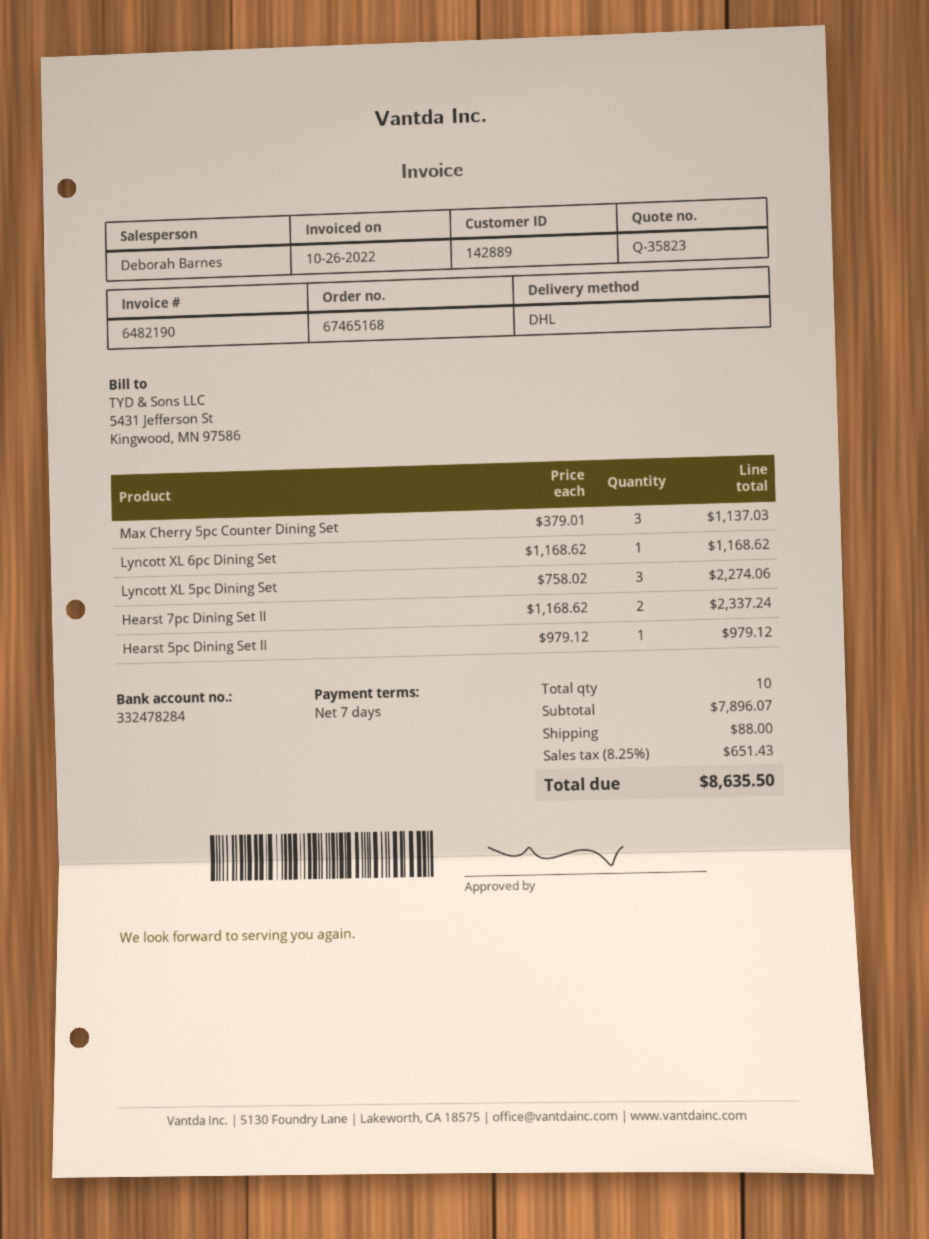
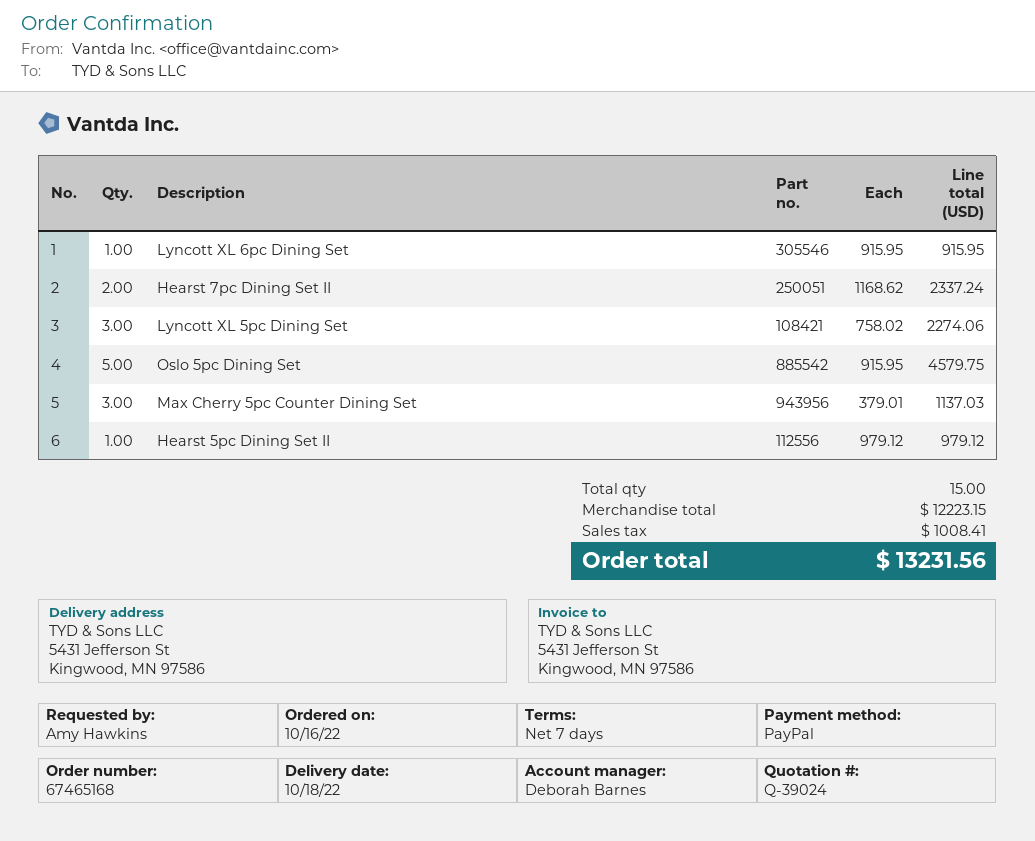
quote number: Q-35823 -> Q-39024
Lyncott XL 6pc Dining Set: 1 x 1168.62 = 1168.62 -> 1 x 915.95 = 915.95
Oslo 5pc Dining Set: none -> 5 x 915.95 = 4579.75
total quantity: 10 -> 15
subtotal: 7896.07 -> 12223.15
shipping: 88.00 -> none
tax: 651.43 -> 1008.41
total: 8635.50 -> 13231.56

